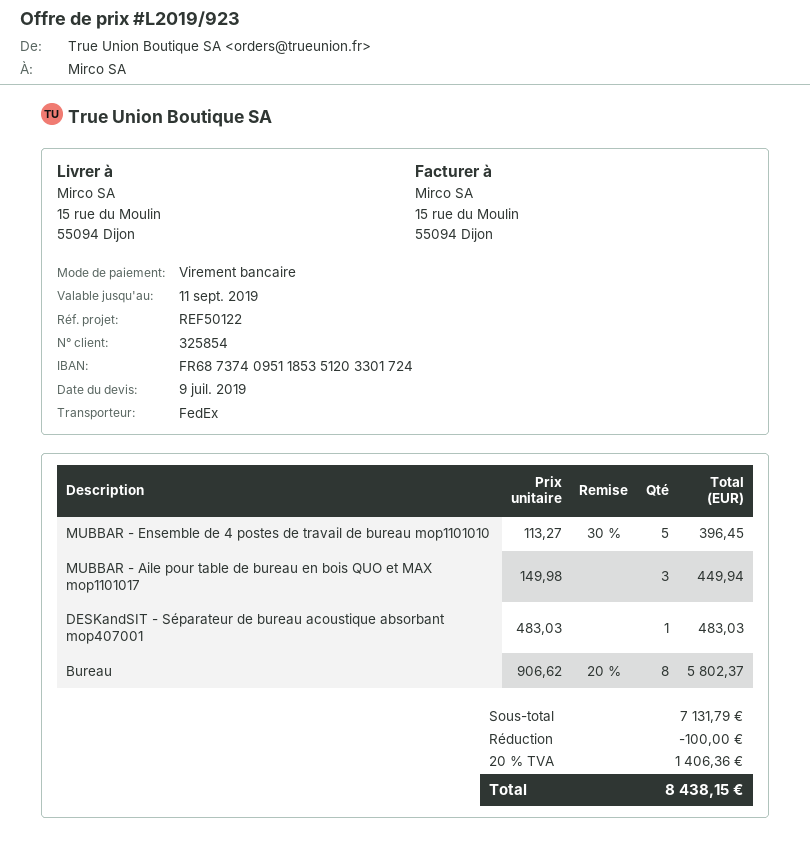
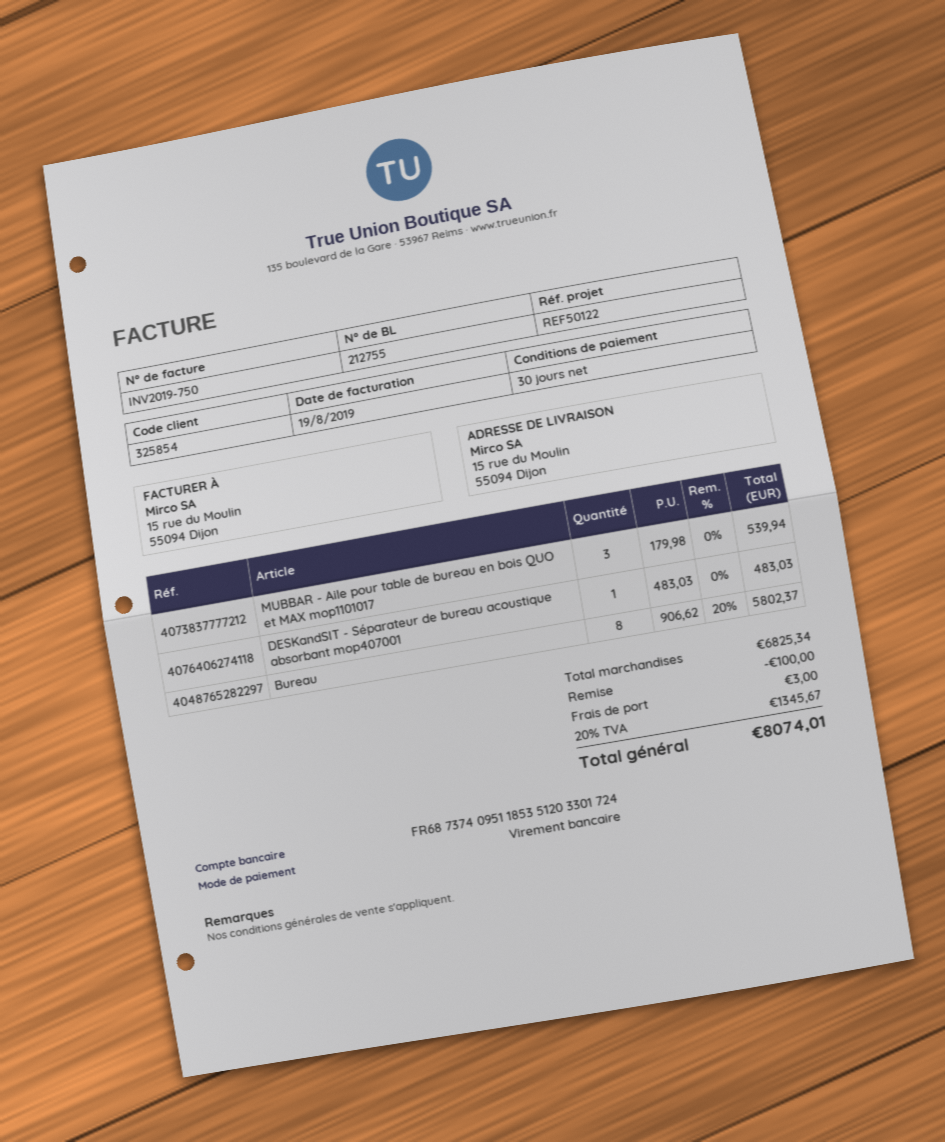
MUBBAR - Ensemble de 4 postes de travail de bureau mop1101010: 5 x 113.27 - 30% = 396.45 -> none
MUBBAR - Aile pour table de bureau en bois QUO et MAX mop1101017: 3 x 149.98 = 449.94 -> 3 x 179.98 = 539.94
subtotal: 7131.79 -> 6825.34
shipping: none -> 3.00
tax: 20% = 1406.36 -> 20% = 1345.67
total: 8438.15 -> 8074.01

